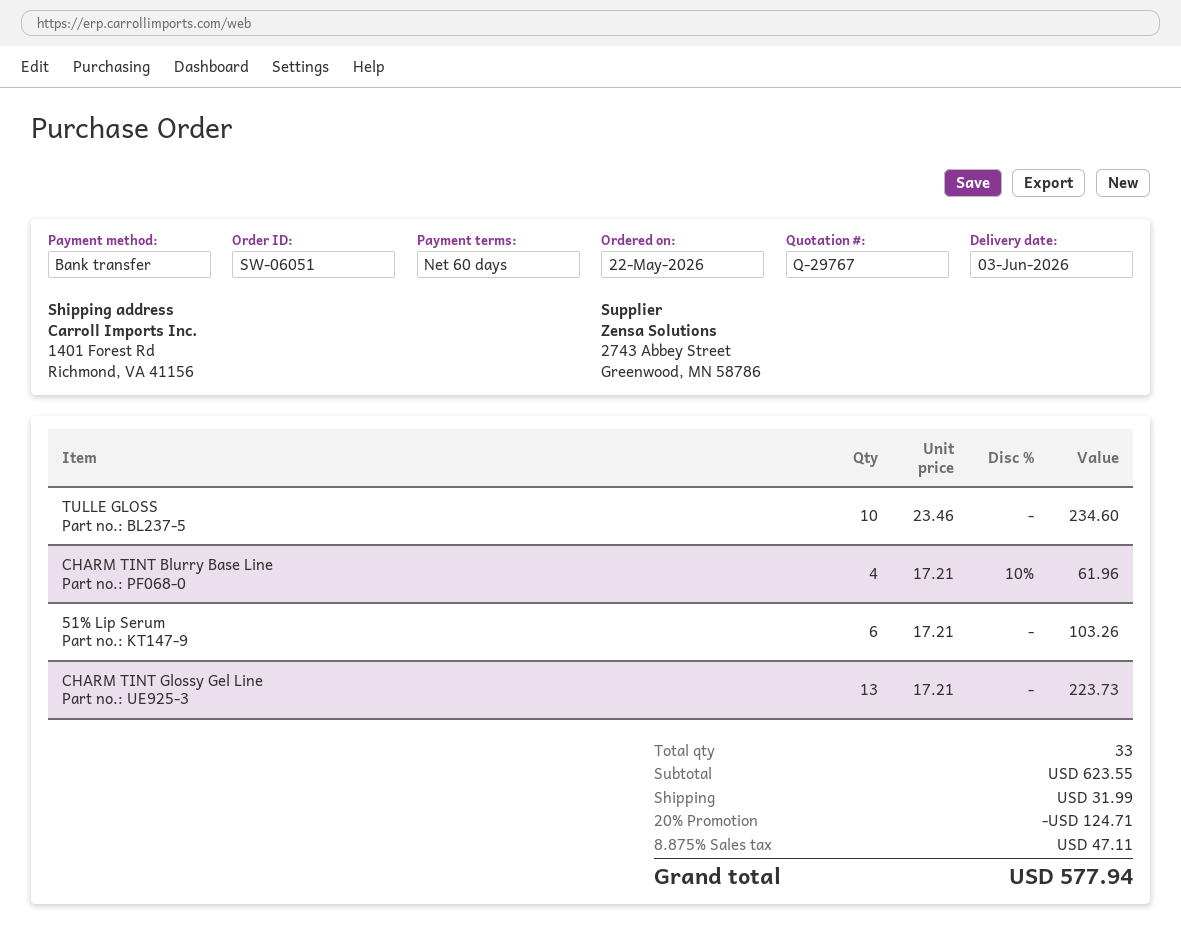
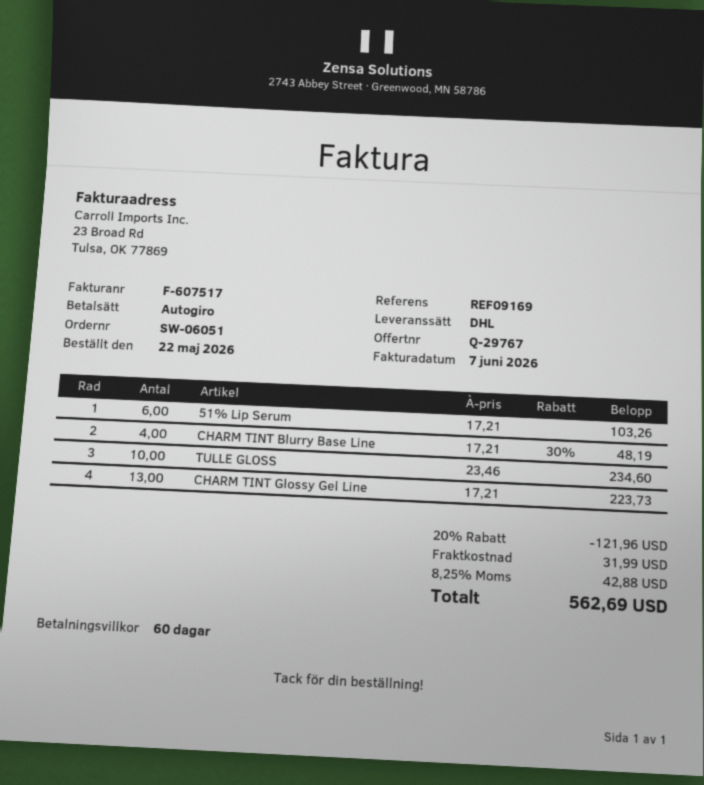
payment method: bank transfer -> direct debit
CHARM TINT Blurry Base Line: 4 x 17.21 - 10% = 61.96 -> 4 x 17.21 - 30% = 48.19
discount: 20% = 124.71 -> 20% = 121.96
tax: 8.875% = 47.11 -> 8.25% = 42.88
total: 577.94 -> 562.69

